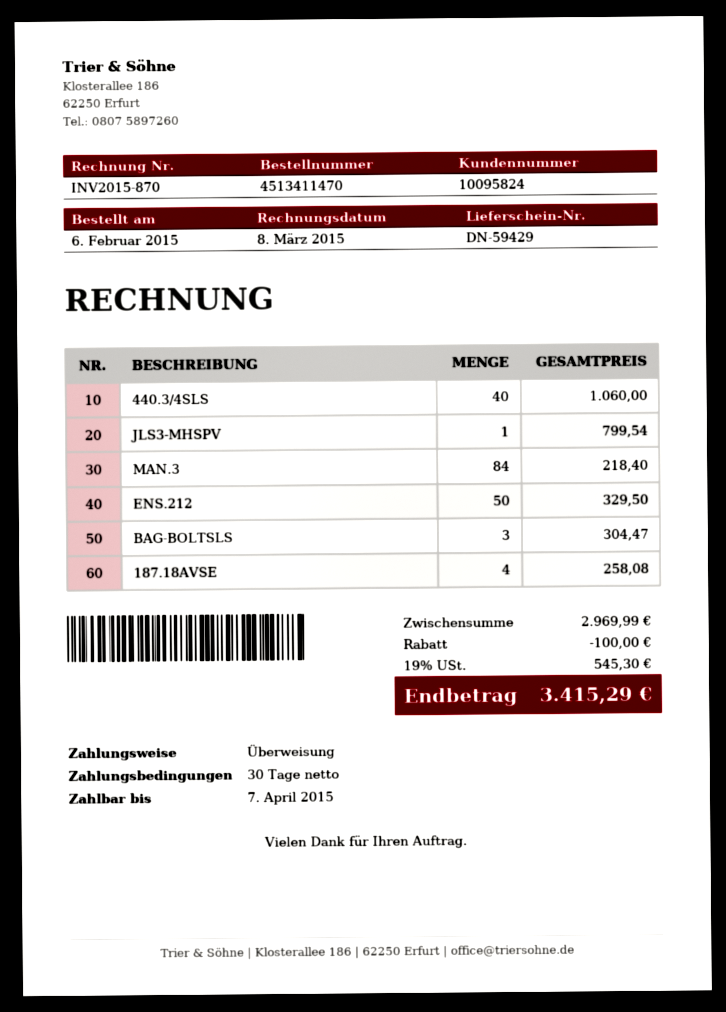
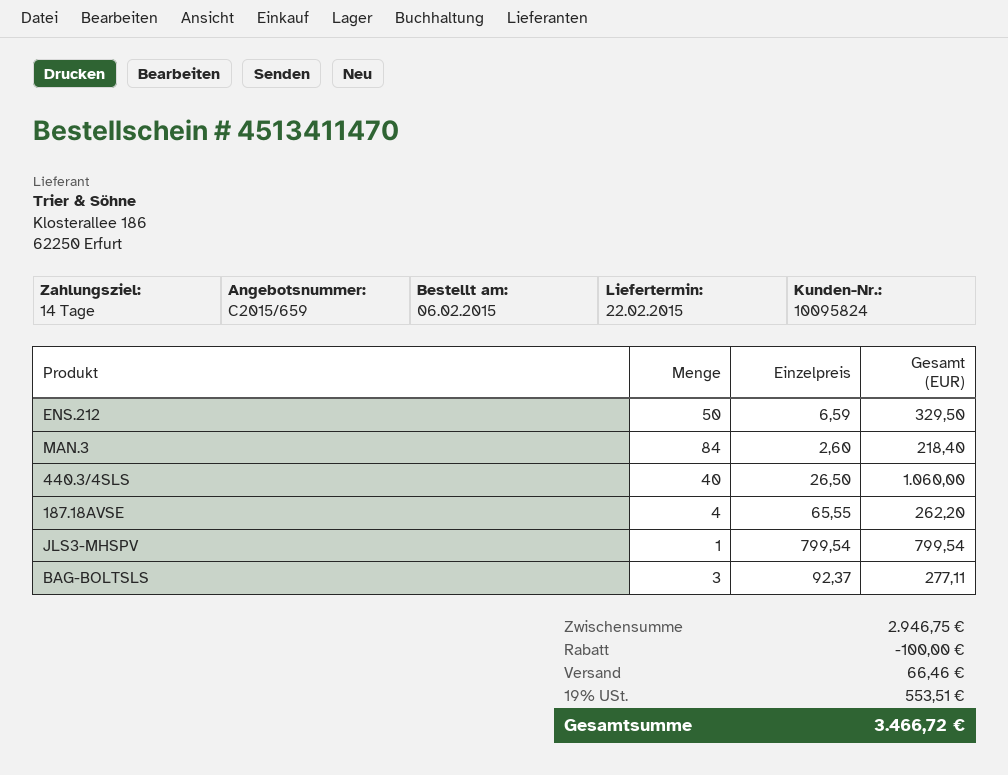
payment terms: 30 days -> 14 days
BAG-BOLTSLS: 3 for 304.47 -> 3 for 277.11
187.18AVSE: 4 for 258.08 -> 4 for 262.20
subtotal: 2969.99 -> 2946.75
shipping: none -> 66.46
tax: 19% = 545.30 -> 19% = 553.51
total: 3415.29 -> 3466.72

